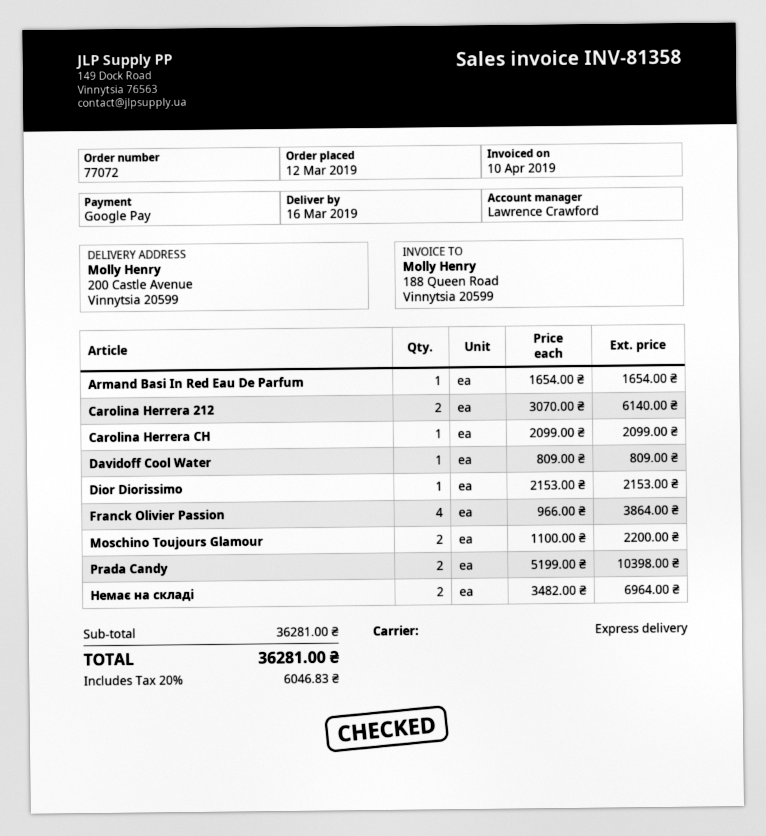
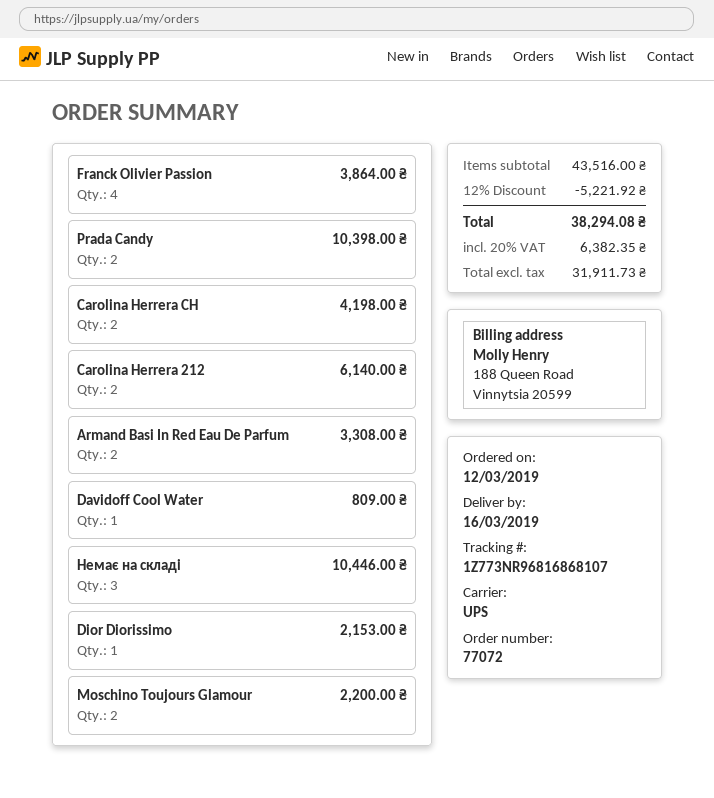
shipping method: express -> UPS
Armand Basi In Red Eau De Parfum: 1 for 1654.00 -> 2 for 3308.00
Carolina Herrera CH: 1 for 2099.00 -> 2 for 4198.00
Немає на складі: 2 for 6964.00 -> 3 for 10446.00
subtotal: 36281.00 -> 43516.00
discount: none -> 12% = 5221.92
tax: 20% = 6046.83 -> 20% = 6382.35
total: 36281.00 -> 38294.08

